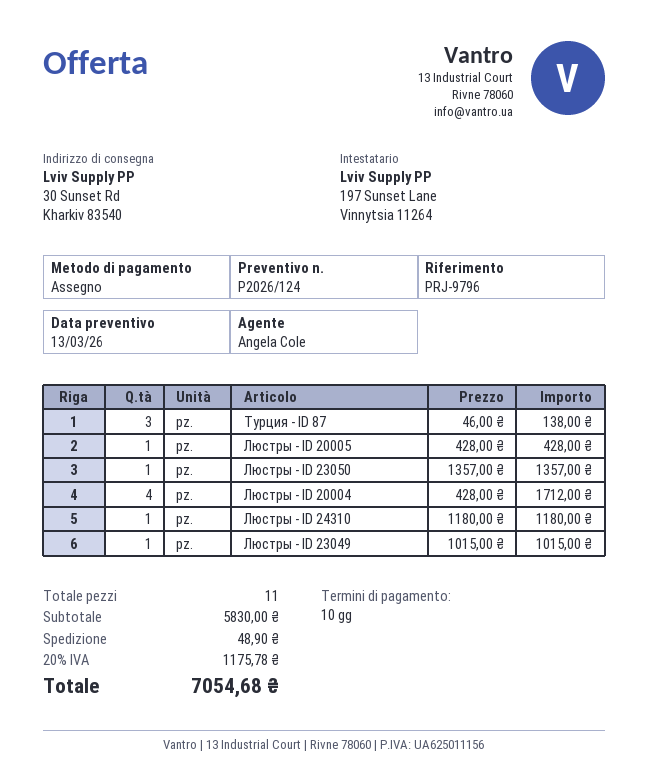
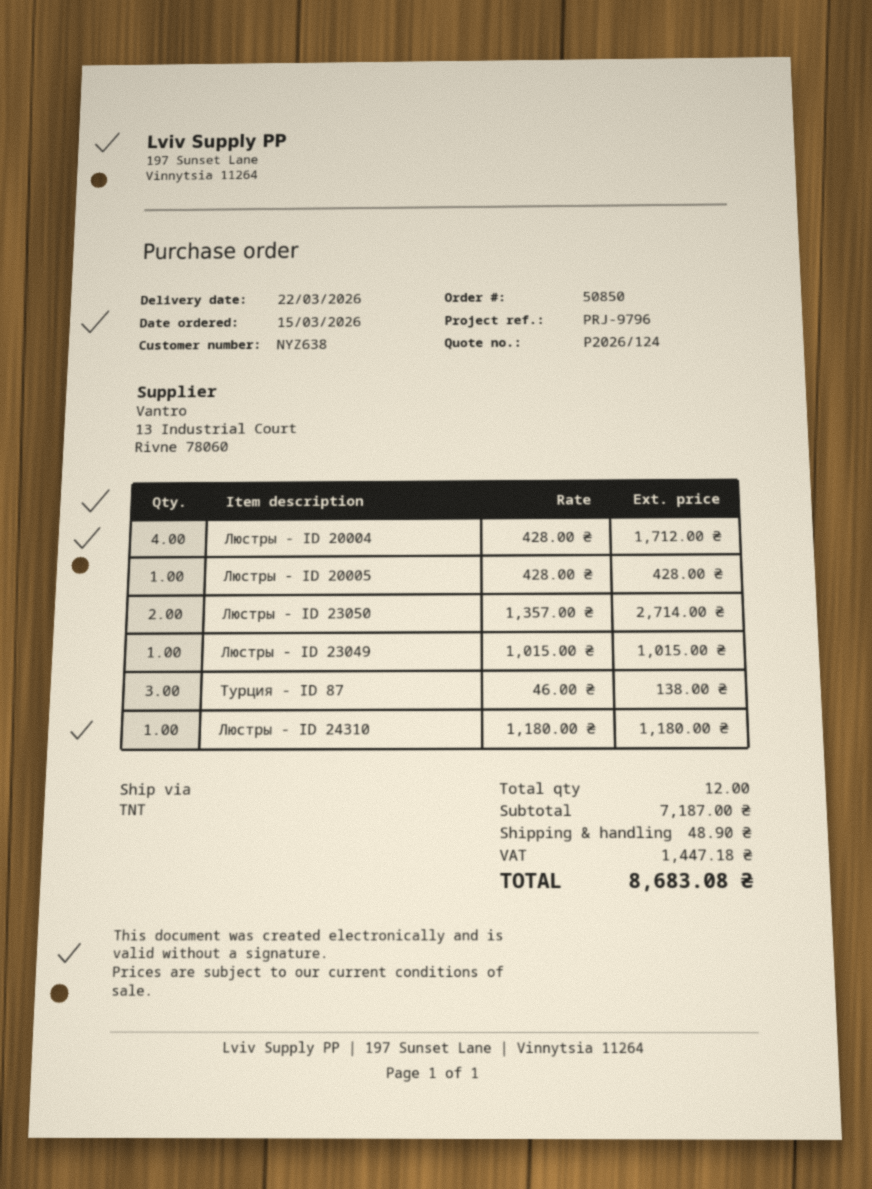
Люстры - ID 23050: 1 x 1357.00 = 1357.00 -> 2 x 1357.00 = 2714.00
total quantity: 11 -> 12
subtotal: 5830.00 -> 7187.00
tax: 1175.78 -> 1447.18
total: 7054.68 -> 8683.08

